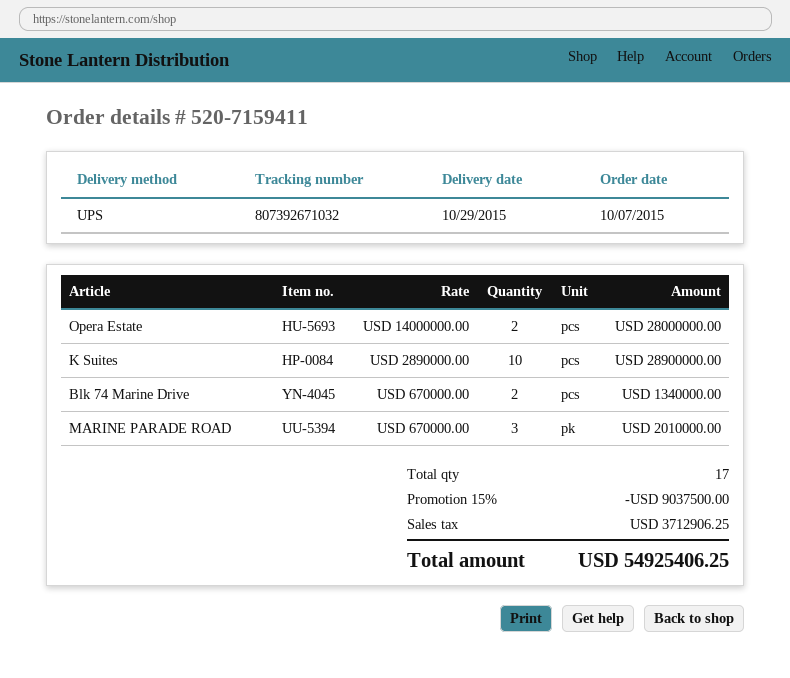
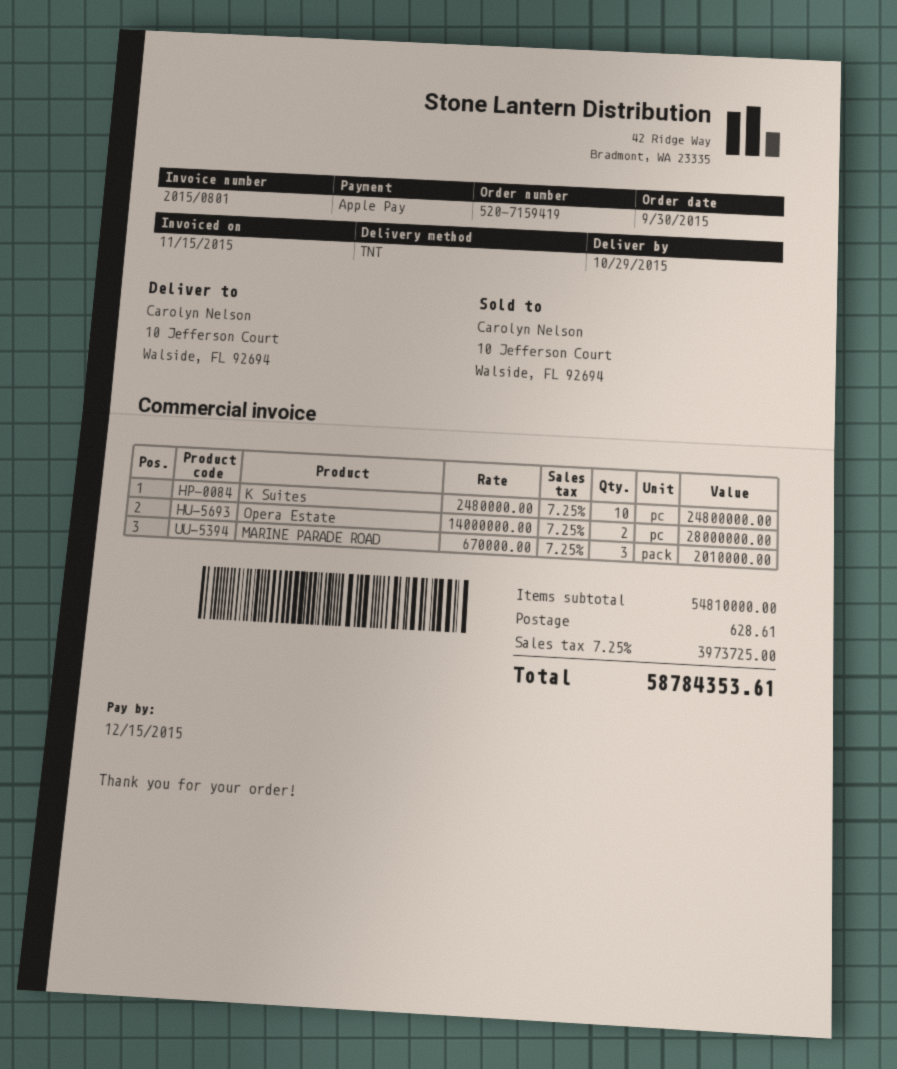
order number: 520-7159411 -> 520-7159419
order date: 2015-10-07 -> 2015-09-30
shipping method: UPS -> TNT
K Suites: 10 x 2890000.00 = 28900000.00 -> 10 x 2480000.00 = 24800000.00
Blk 74 Marine Drive: 2 x 670000.00 = 1340000.00 -> none
discount: 15% = 9037500.00 -> none
shipping: none -> 628.61
tax: 3712906.25 -> 3973725.00
total: 54925406.25 -> 58784353.61

